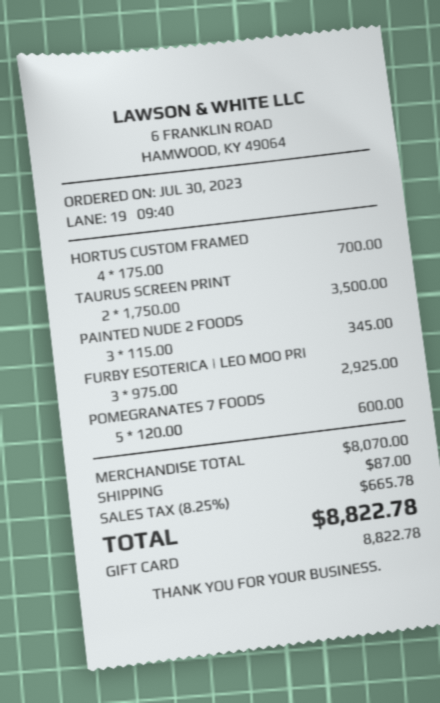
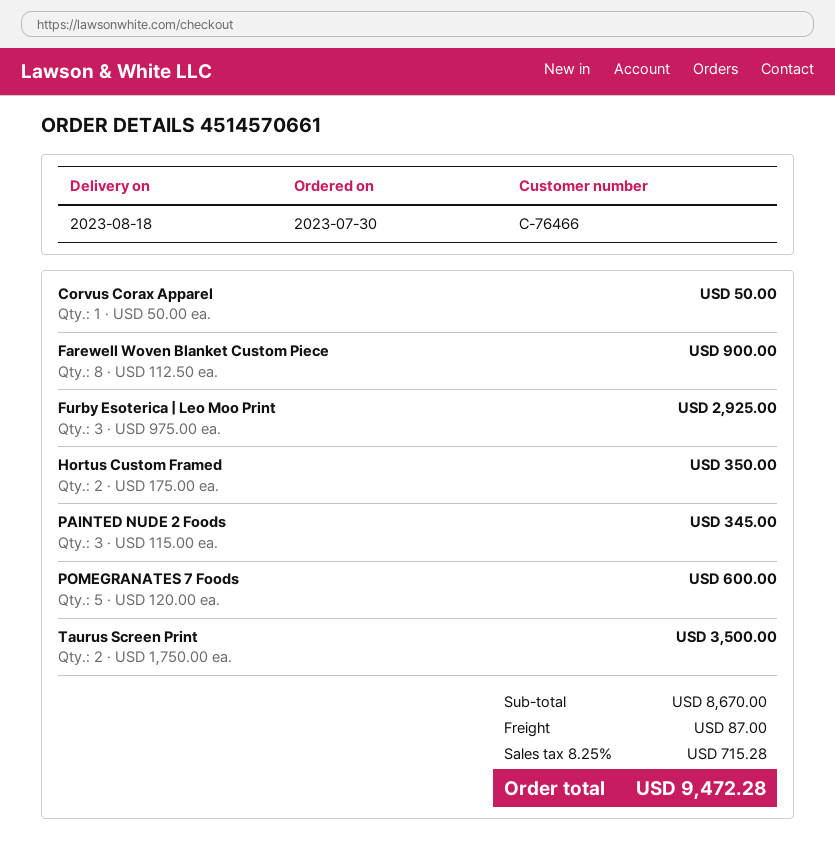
HORTUS CUSTOM FRAMED: 4 x 175.00 = 700.00 -> 2 x 175.00 = 350.00
Corvus Corax Apparel: none -> 1 x 50.00 = 50.00
Farewell Woven Blanket Custom Piece: none -> 8 x 112.50 = 900.00
subtotal: 8070.00 -> 8670.00
tax: 8.25% = 665.78 -> 8.25% = 715.28
total: 8822.78 -> 9472.28

